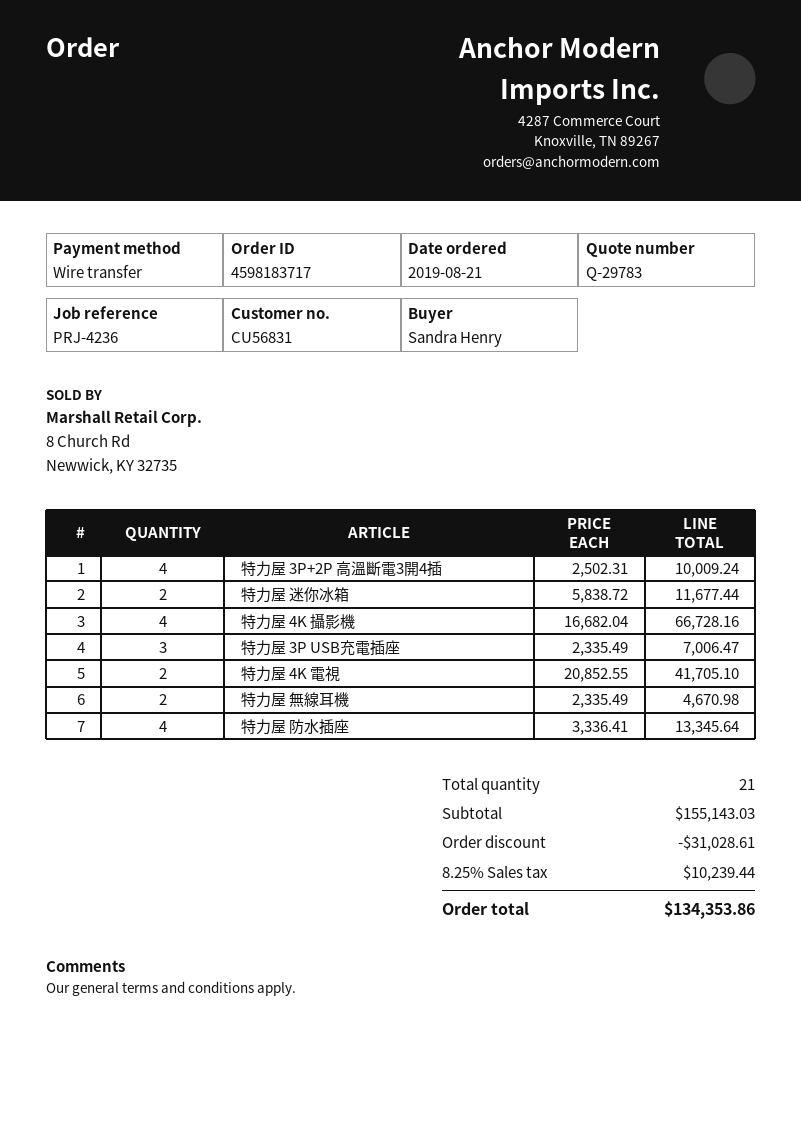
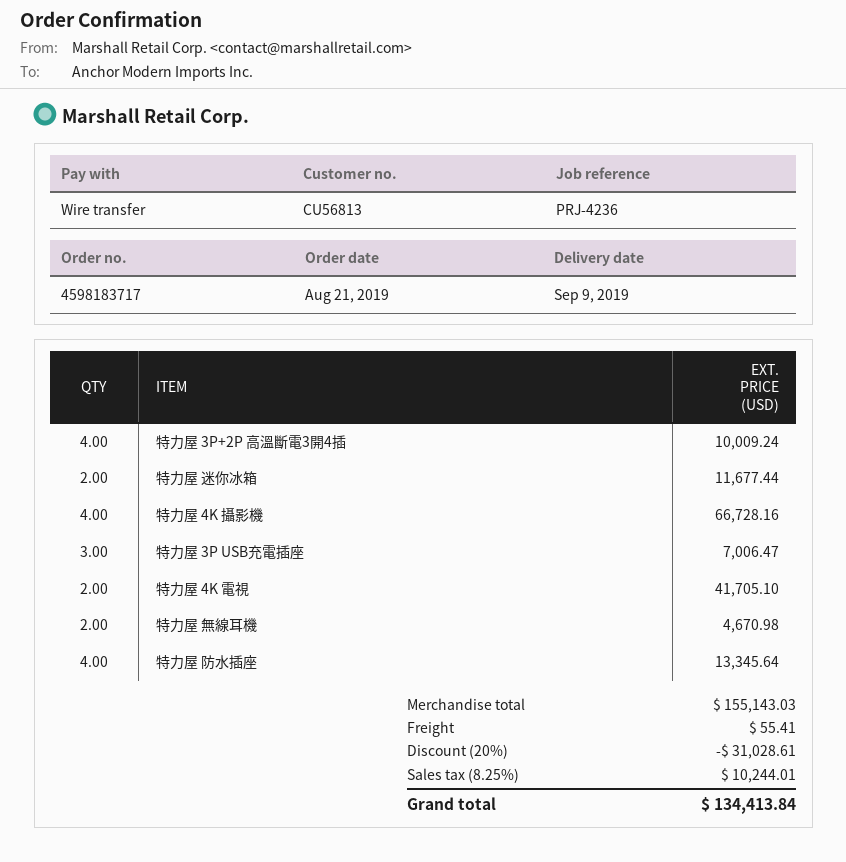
customer number: CU56831 -> CU56813
shipping: none -> 55.41
tax: 8.25% = 10239.44 -> 8.25% = 10244.01
total: 134353.86 -> 134413.84

